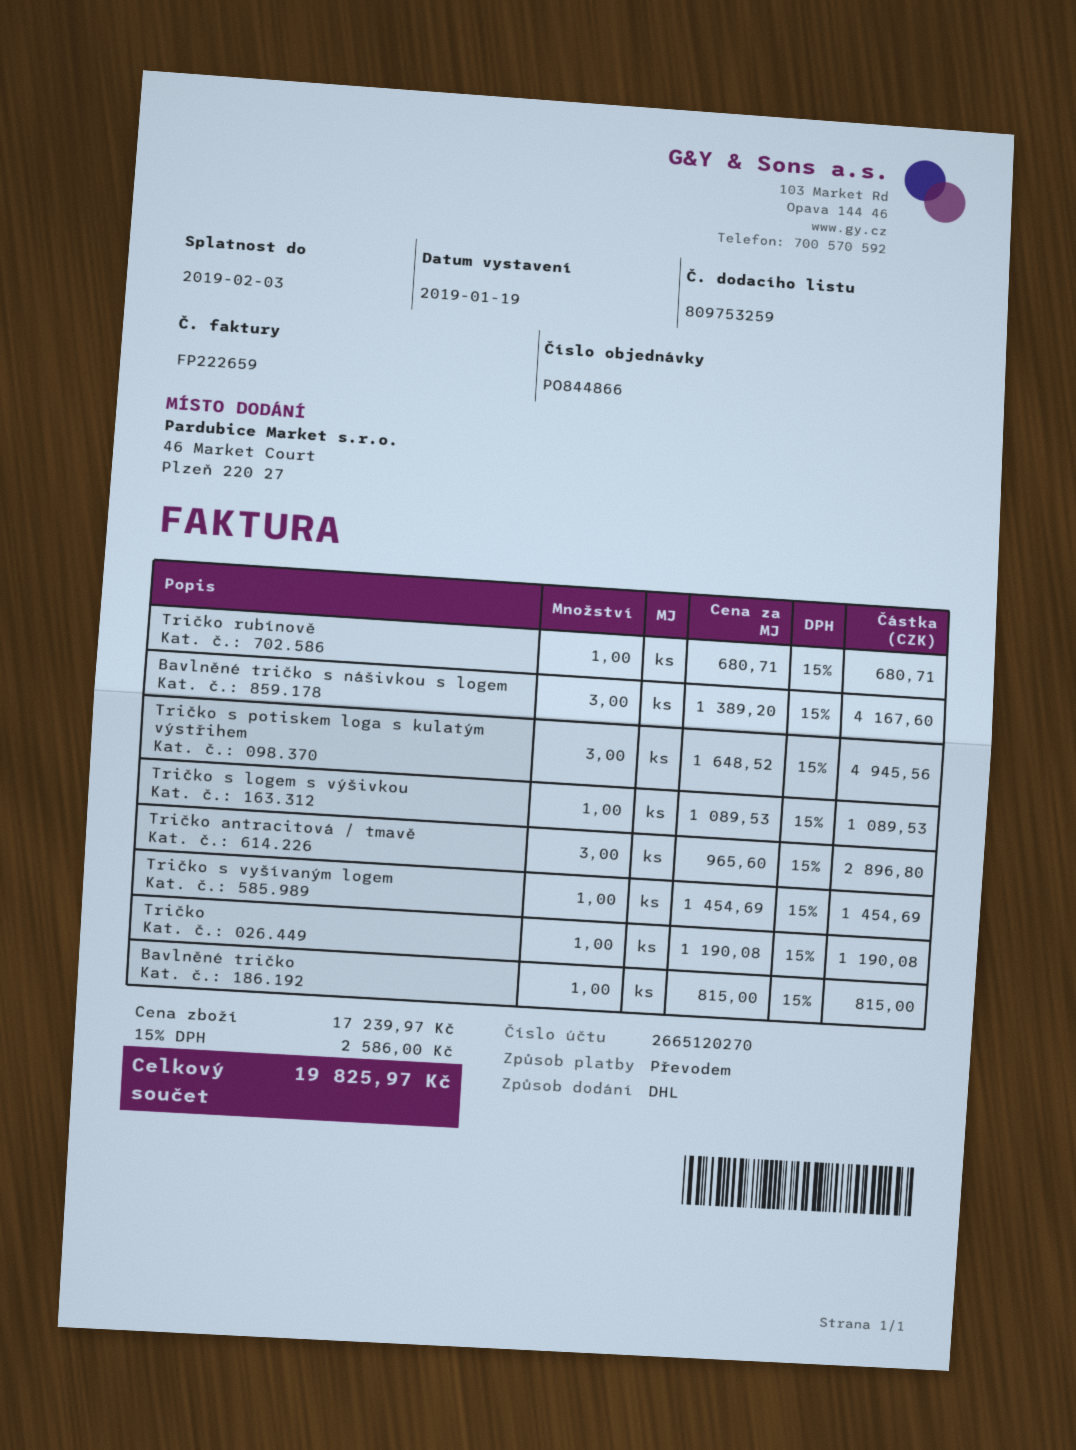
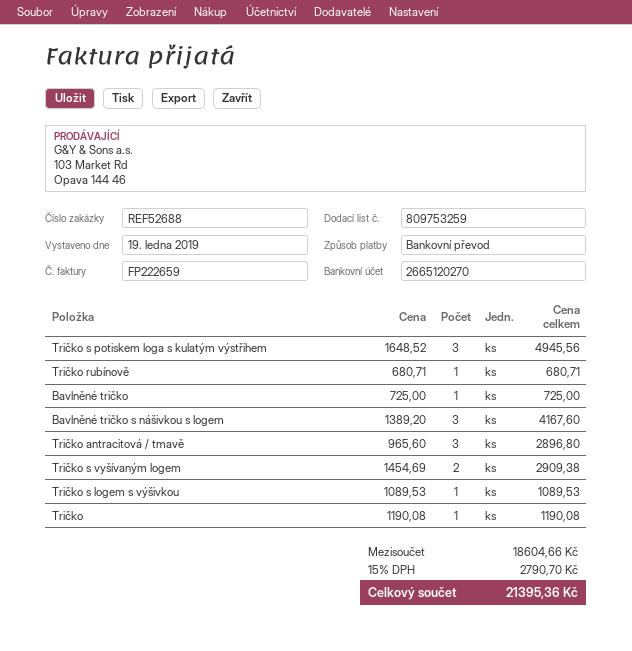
Tričko s vyšívaným logem: 1 x 1454.69 = 1454.69 -> 2 x 1454.69 = 2909.38
Bavlněné tričko: 1 x 815.00 = 815.00 -> 1 x 725.00 = 725.00
subtotal: 17239.97 -> 18604.66
tax: 15% = 2586.00 -> 15% = 2790.70
total: 19825.97 -> 21395.36

